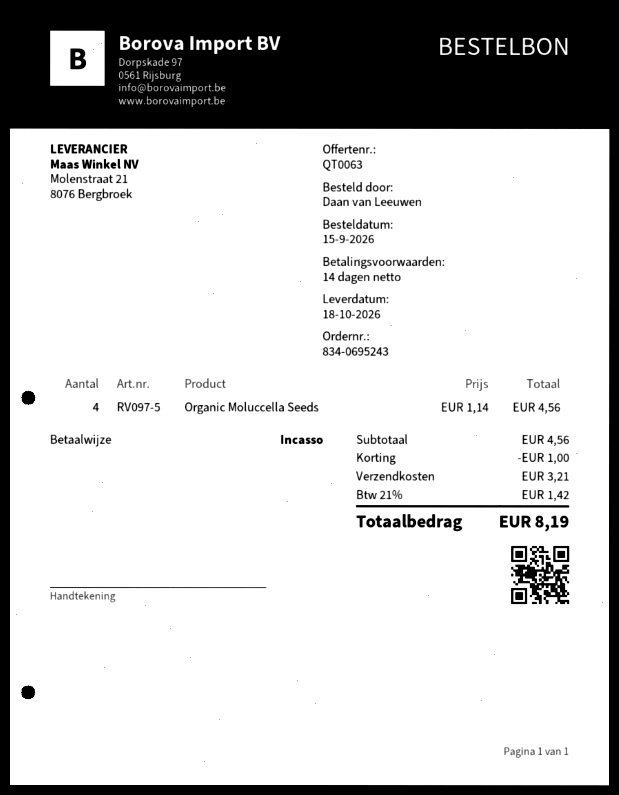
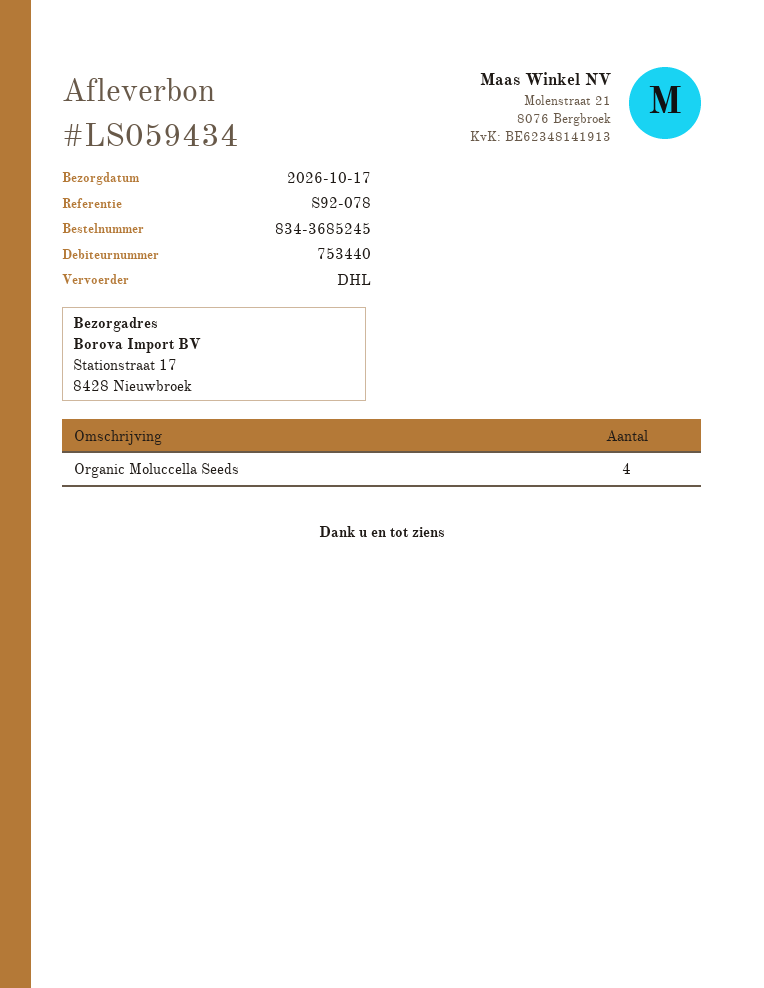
order number: 834-0695243 -> 834-3685245
delivery date: 2026-10-18 -> 2026-10-17

